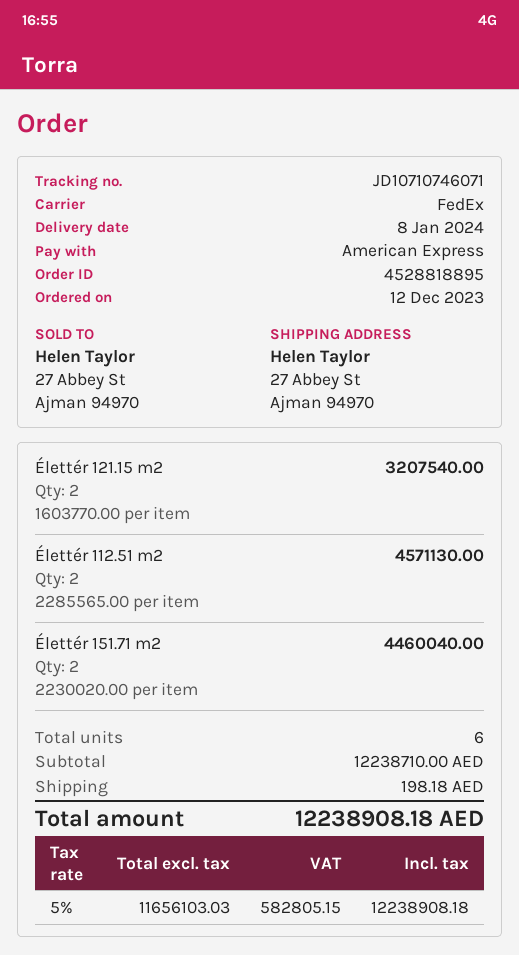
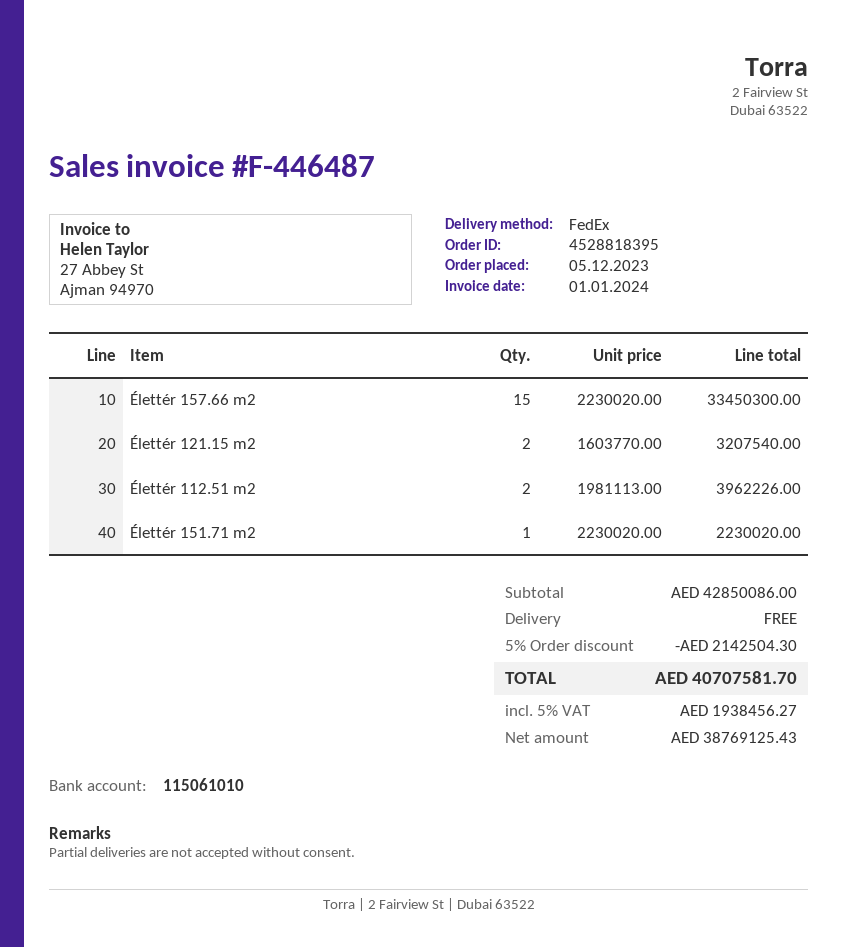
order number: 4528818895 -> 4528818395
order date: 2023-12-12 -> 2023-12-05
Élettér 112.51 m2: 2 x 2285565.00 = 4571130.00 -> 2 x 1981113.00 = 3962226.00
Élettér 151.71 m2: 2 x 2230020.00 = 4460040.00 -> 1 x 2230020.00 = 2230020.00
Élettér 157.66 m2: none -> 15 x 2230020.00 = 33450300.00
subtotal: 12238710.00 -> 42850086.00
discount: none -> 5% = 2142504.30
shipping: 198.18 -> 0.00
net: 11656103.03 -> 38769125.43
tax: 5% = 582805.15 -> 5% = 1938456.27
total: 12238908.18 -> 40707581.70

